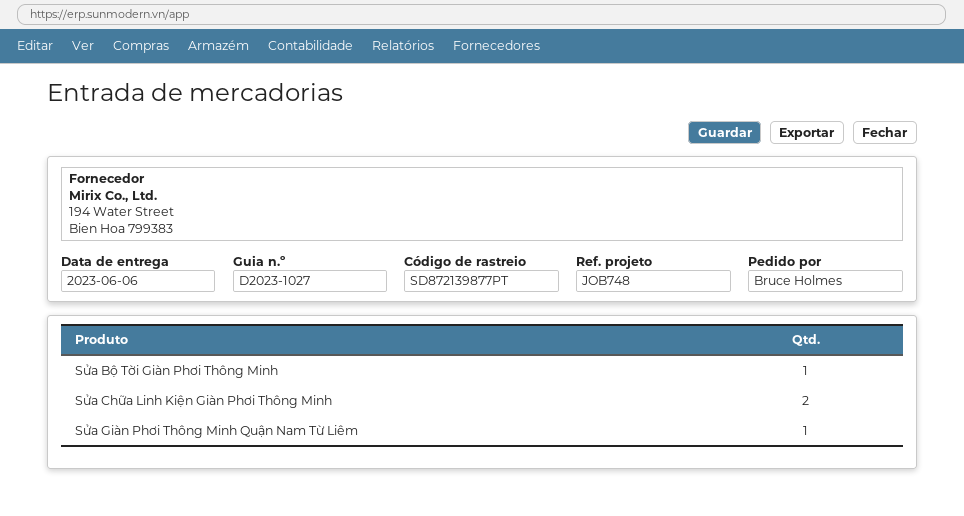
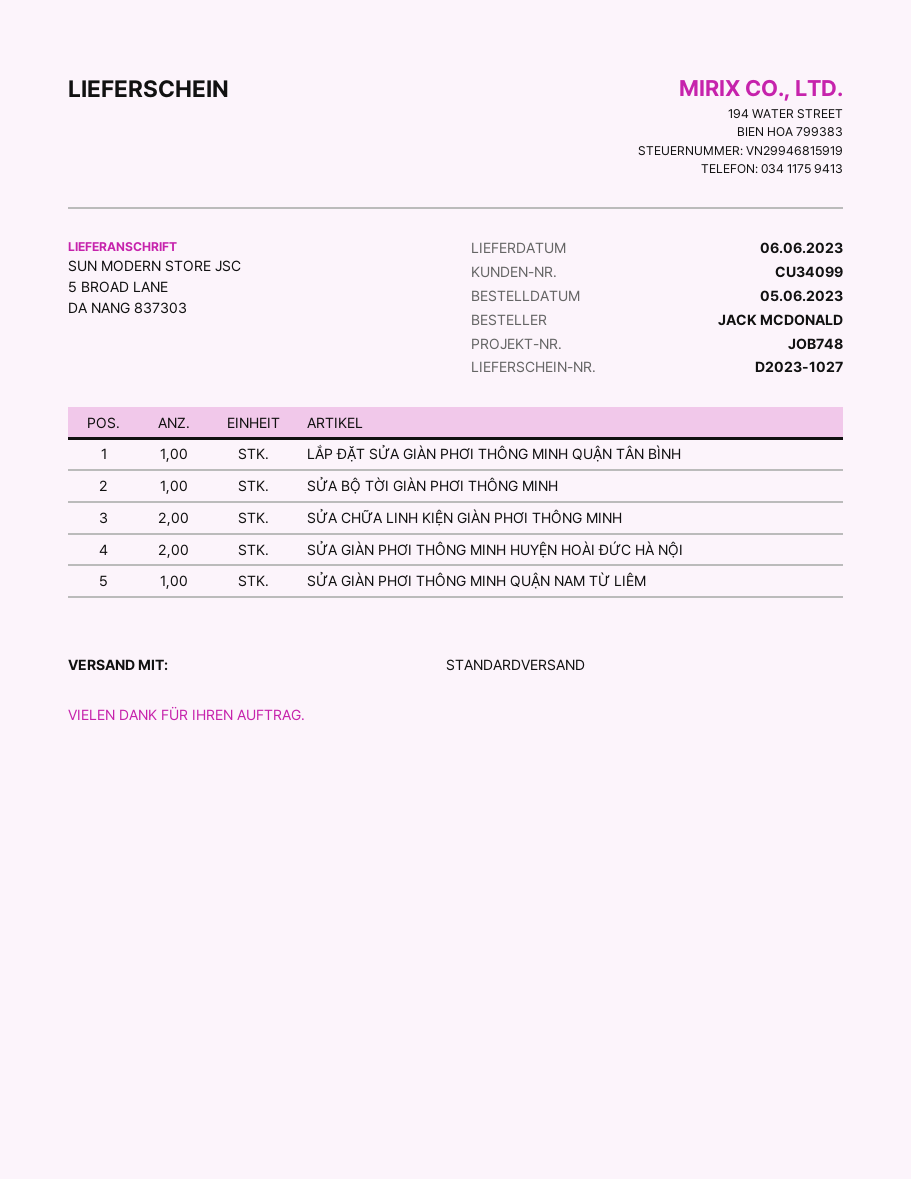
ordered by: Bruce Holmes -> JACK MCDONALD
LẮP ĐẶT SỬA GIÀN PHƠI THÔNG MINH QUẬN TÂN BÌNH: none -> 1
SỬA GIÀN PHƠI THÔNG MINH HUYỆN HOÀI ĐỨC HÀ NỘI: none -> 2

